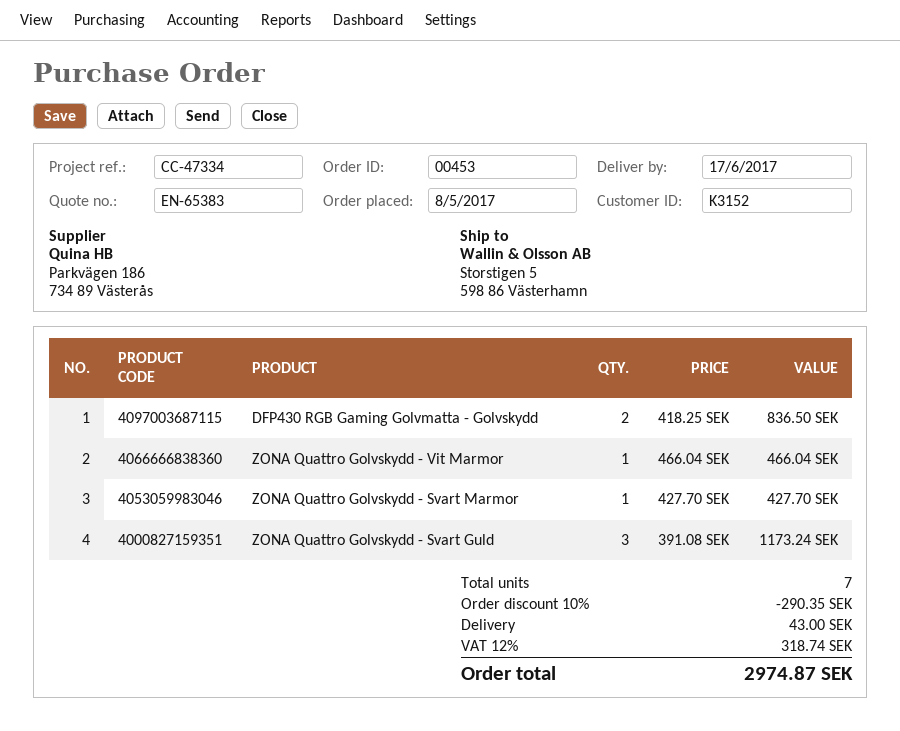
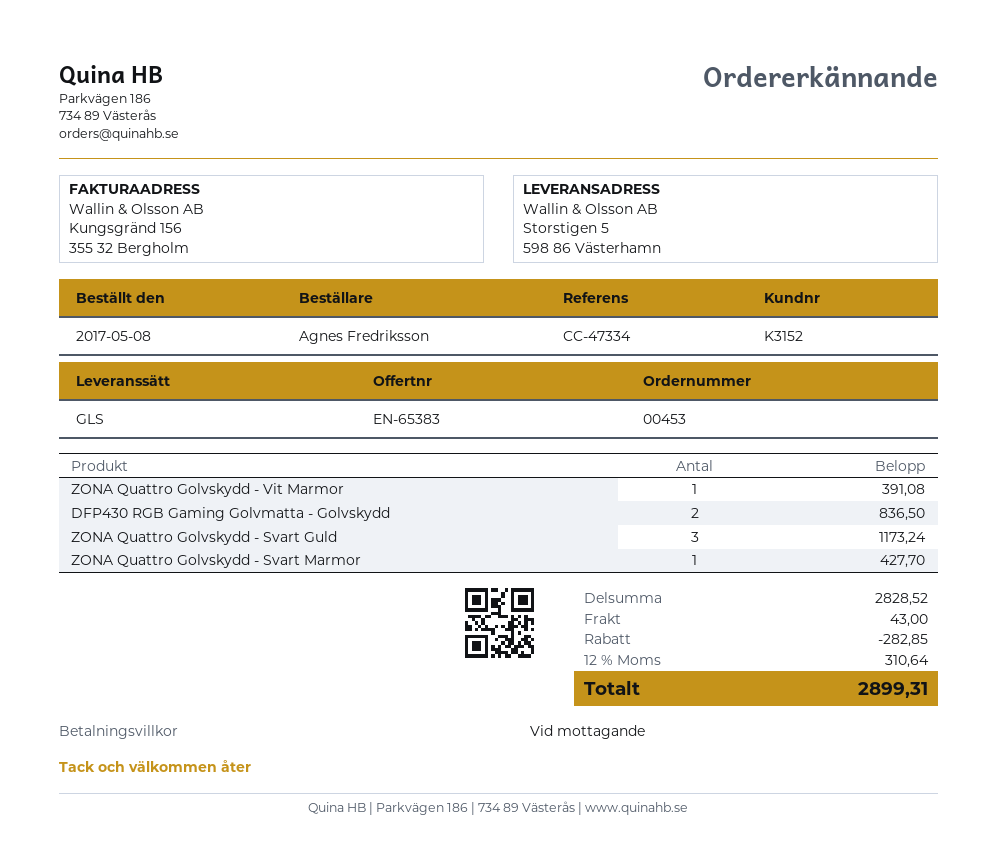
ZONA Quattro Golvskydd - Vit Marmor: 1 for 466.04 -> 1 for 391.08
discount: 290.35 -> 282.85
tax: 12% = 318.74 -> 12% = 310.64
total: 2974.87 -> 2899.31

